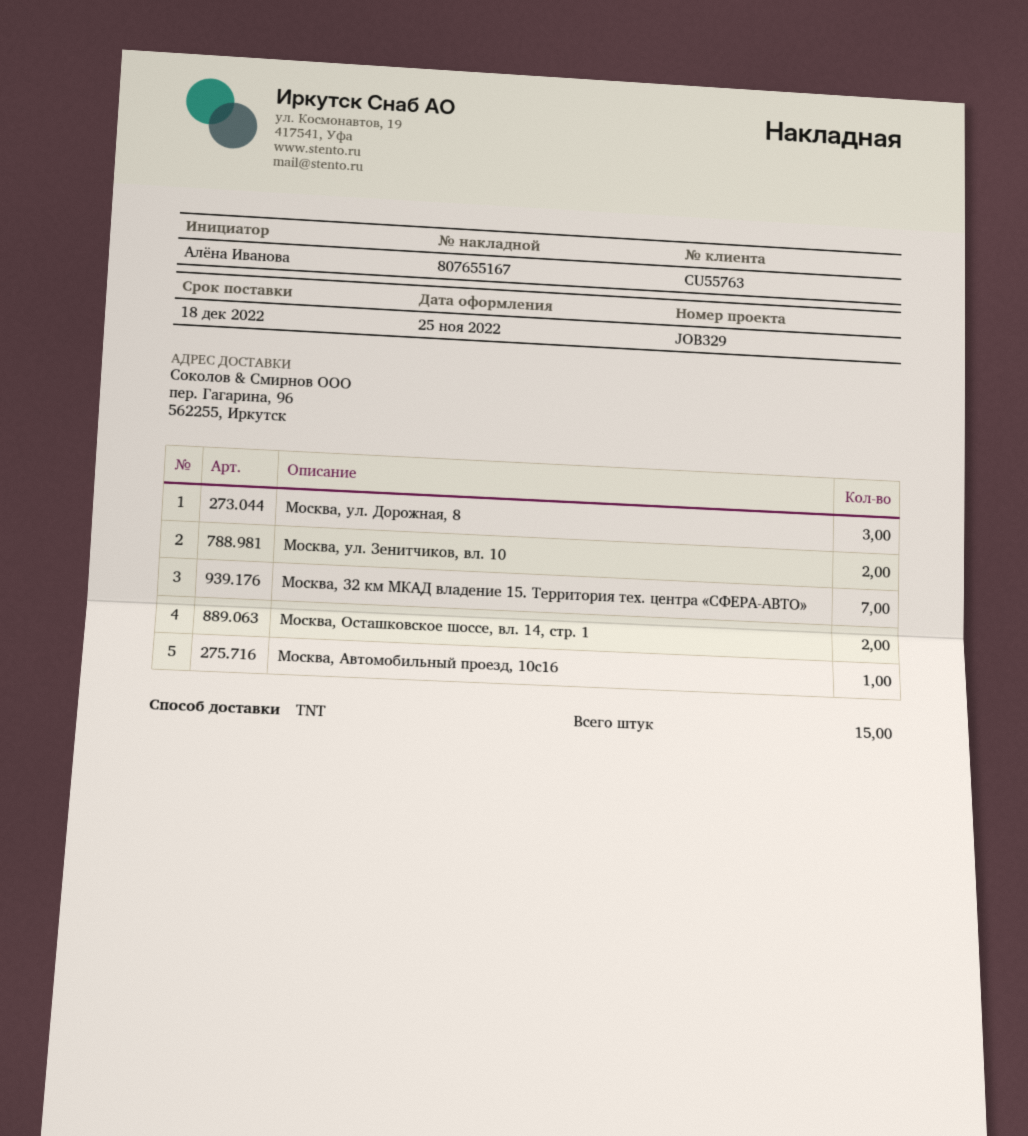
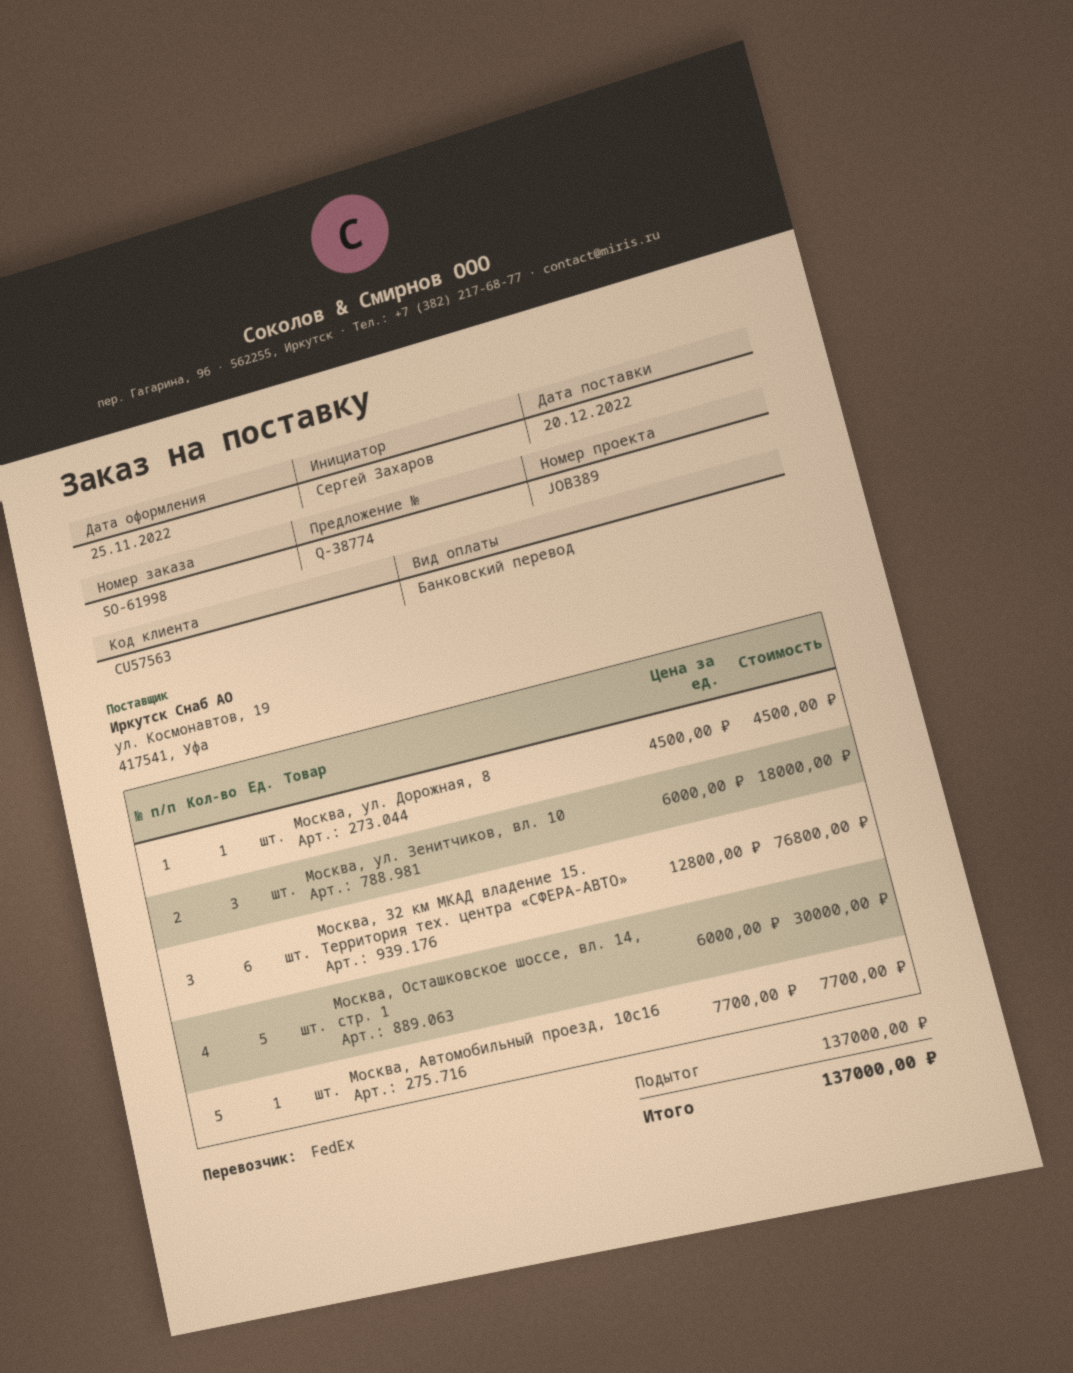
delivery date: 2022-12-18 -> 2022-12-20
customer number: CU55763 -> CU57563
reference: JOB329 -> JOB389
ordered by: Алёна Иванова -> Сергей Захаров
shipping method: TNT -> FedEx
Москва, ул. Дорожная, 8: 3 -> 1
Москва, ул. Зенитчиков, вл. 10: 2 -> 3
Москва, 32 км МКАД владение 15. Территория тех. центра «СФЕРА-АВТО»: 7 -> 6
Москва, Осташковское шоссе, вл. 14, стр. 1: 2 -> 5

